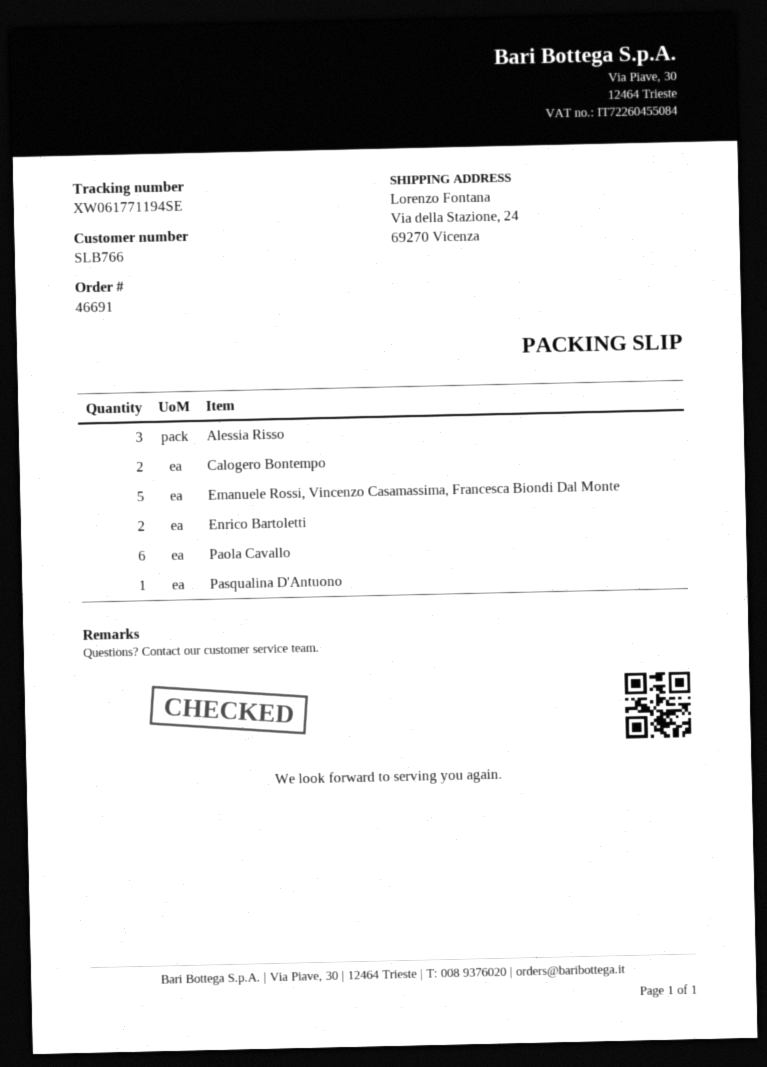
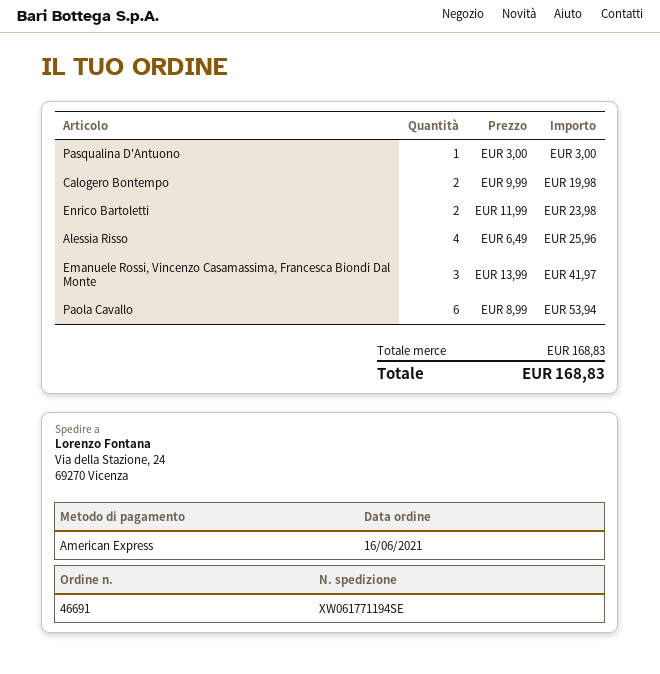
Alessia Risso: 3 -> 4
Emanuele Rossi, Vincenzo Casamassima, Francesca Biondi Dal Monte: 5 -> 3

